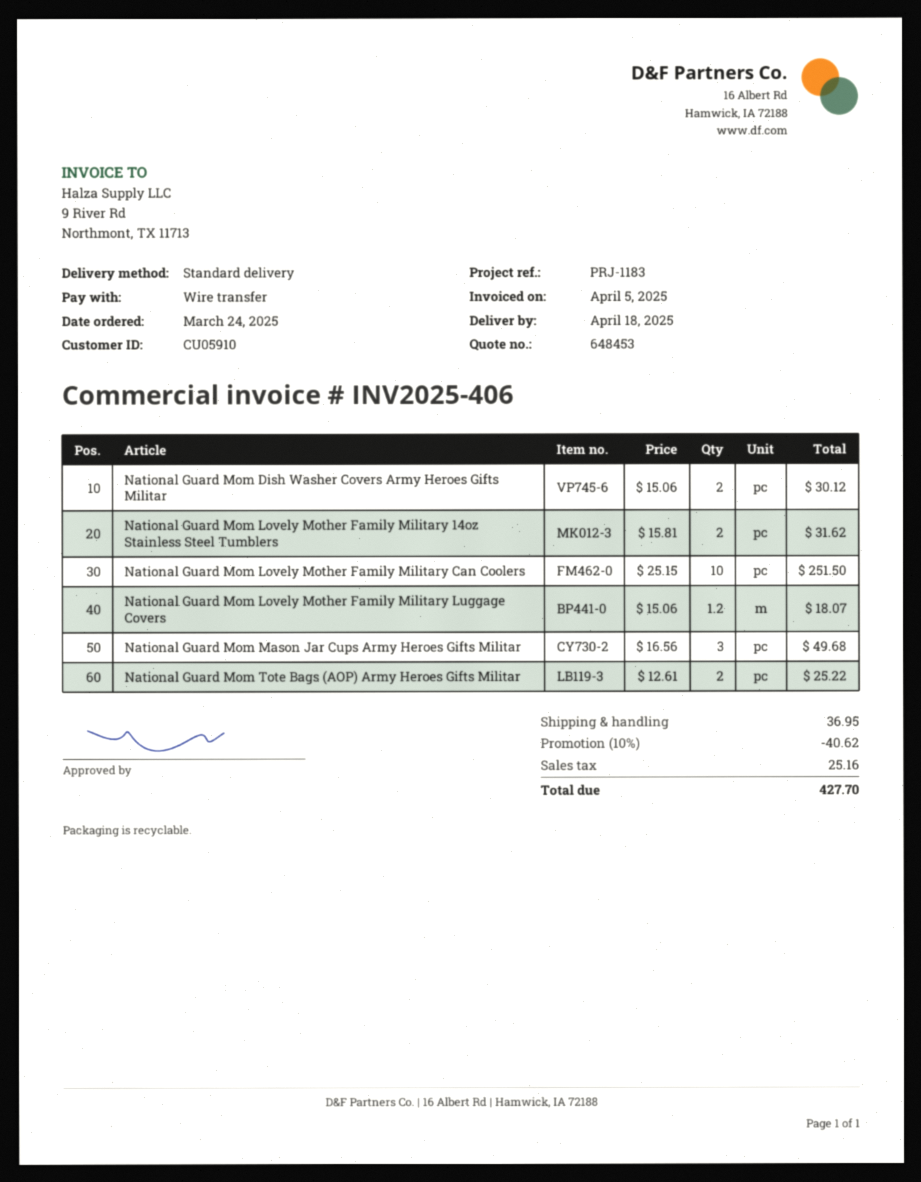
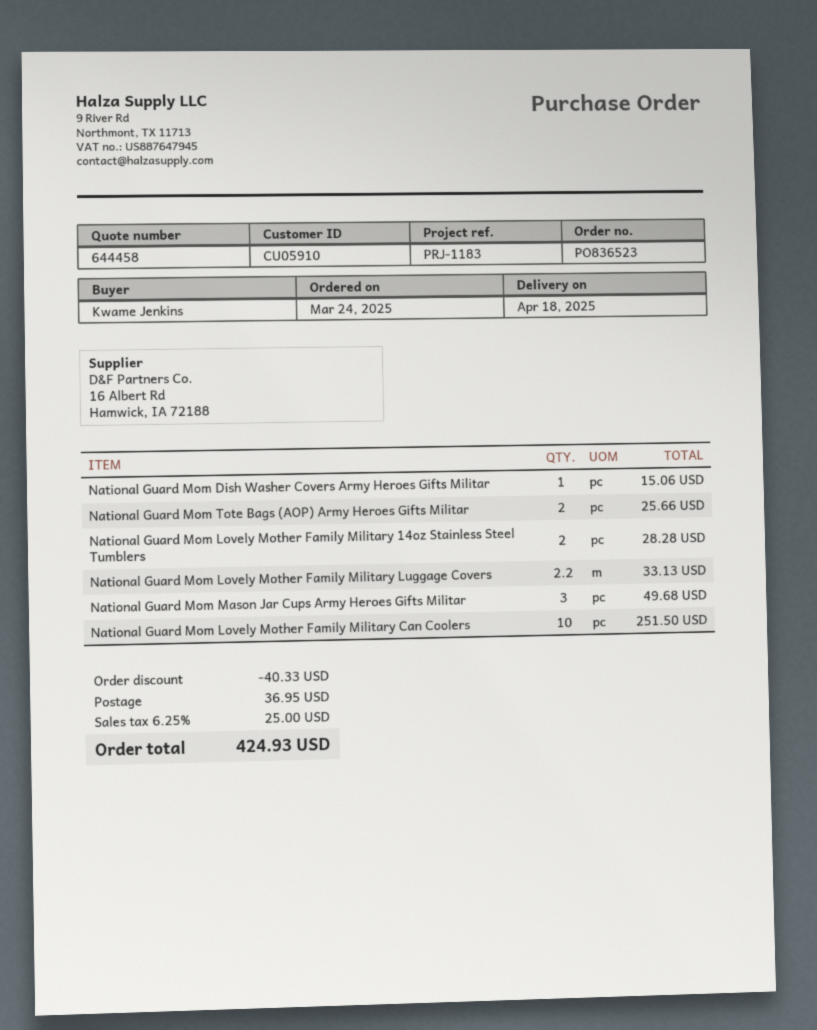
quote number: 648453 -> 644458
National Guard Mom Dish Washer Covers Army Heroes Gifts Militar: 2 for 30.12 -> 1 for 15.06
National Guard Mom Lovely Mother Family Military 14oz Stainless Steel Tumblers: 2 for 31.62 -> 2 for 28.28
National Guard Mom Lovely Mother Family Military Luggage Covers: 1.2 for 18.07 -> 2.2 for 33.13
National Guard Mom Tote Bags (AOP) Army Heroes Gifts Militar: 2 for 25.22 -> 2 for 25.66
discount: 40.62 -> 40.33
tax: 25.16 -> 25.00
total: 427.70 -> 424.93

